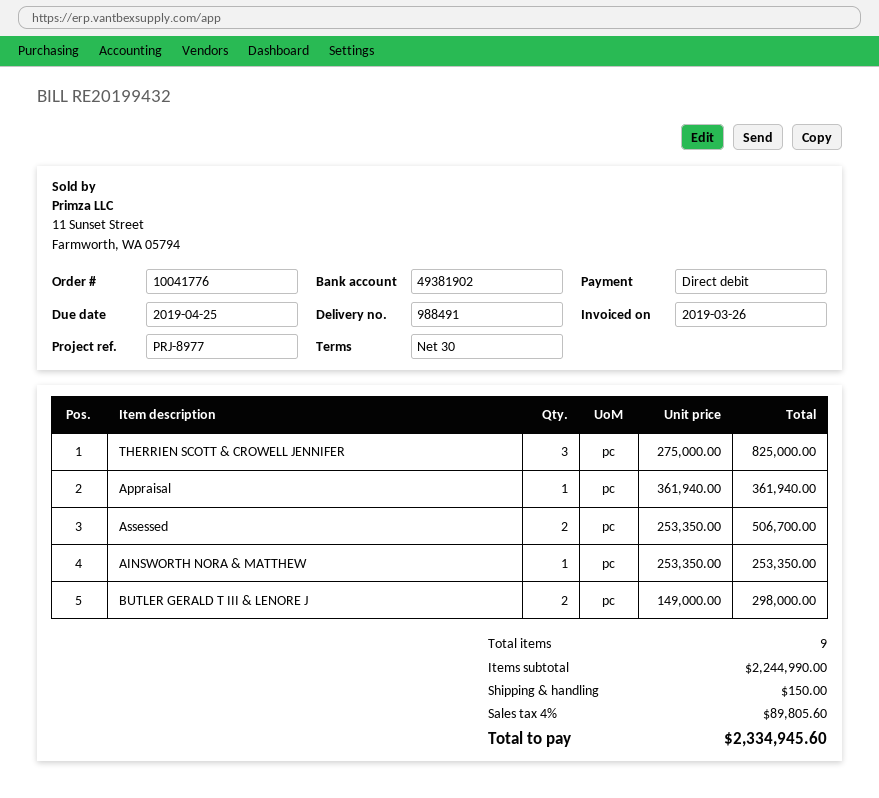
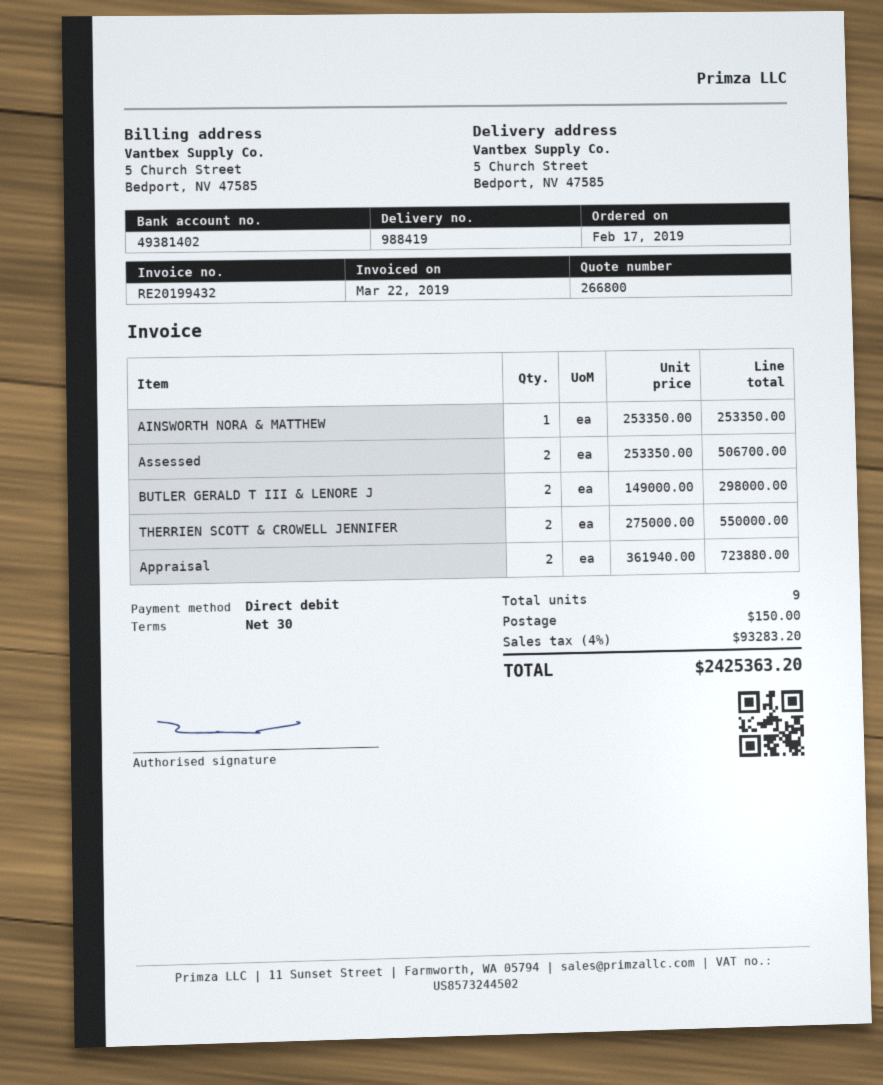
delivery note number: 988491 -> 988419
invoice date: 2019-03-26 -> 2019-03-22
bank account: 49381902 -> 49381402
THERRIEN SCOTT & CROWELL JENNIFER: 3 x 275000.00 = 825000.00 -> 2 x 275000.00 = 550000.00
Appraisal: 1 x 361940.00 = 361940.00 -> 2 x 361940.00 = 723880.00
tax: 4% = 89805.60 -> 4% = 93283.20
total: 2334945.60 -> 2425363.20

